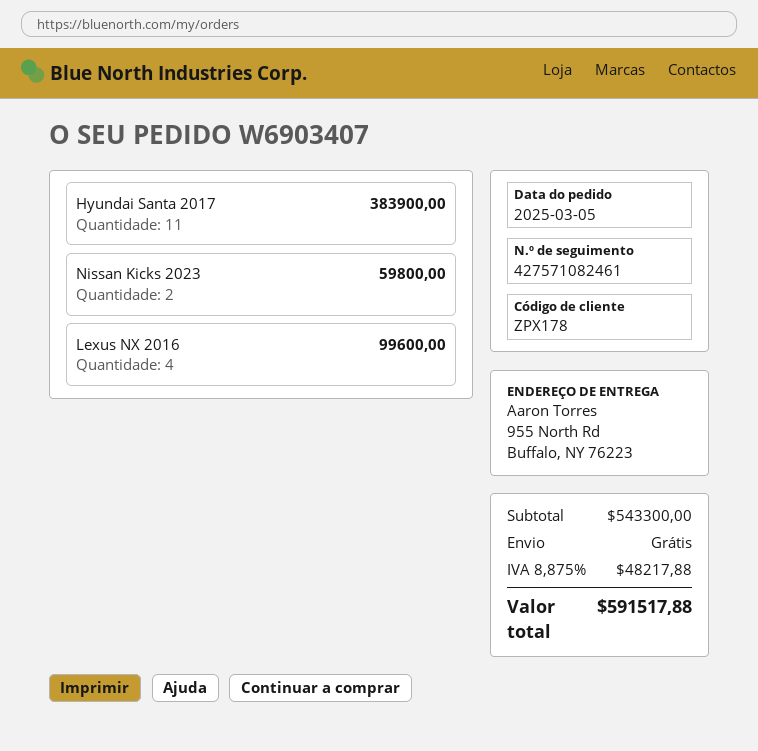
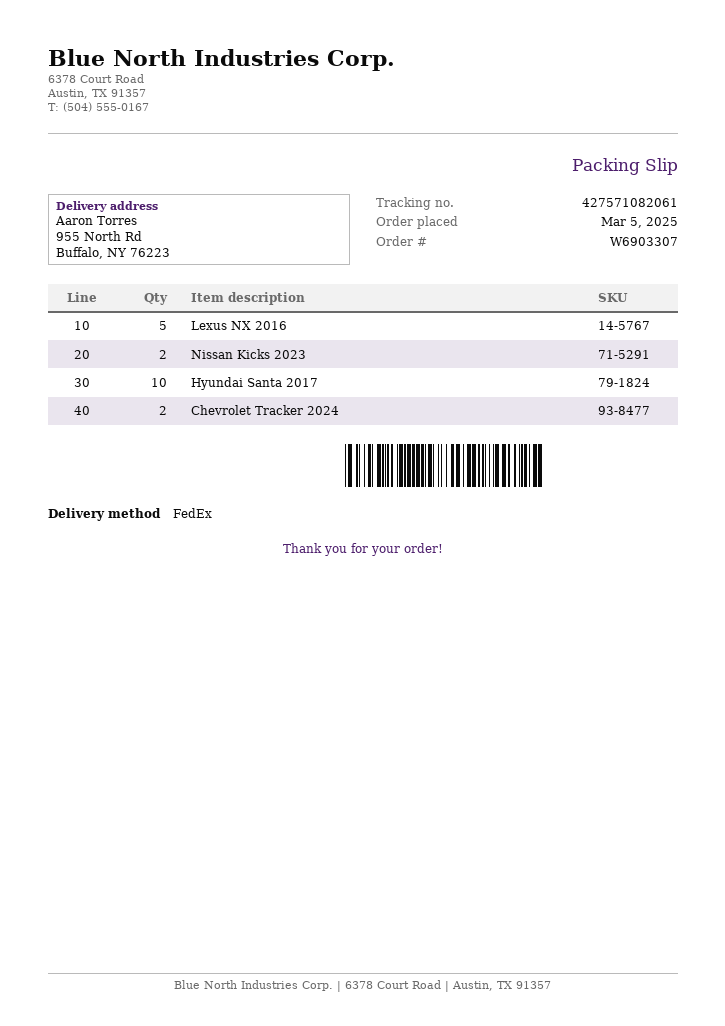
order number: W6903407 -> W6903307
tracking number: 427571082461 -> 427571082061
Hyundai Santa 2017: 11 -> 10
Lexus NX 2016: 4 -> 5
Chevrolet Tracker 2024: none -> 2

